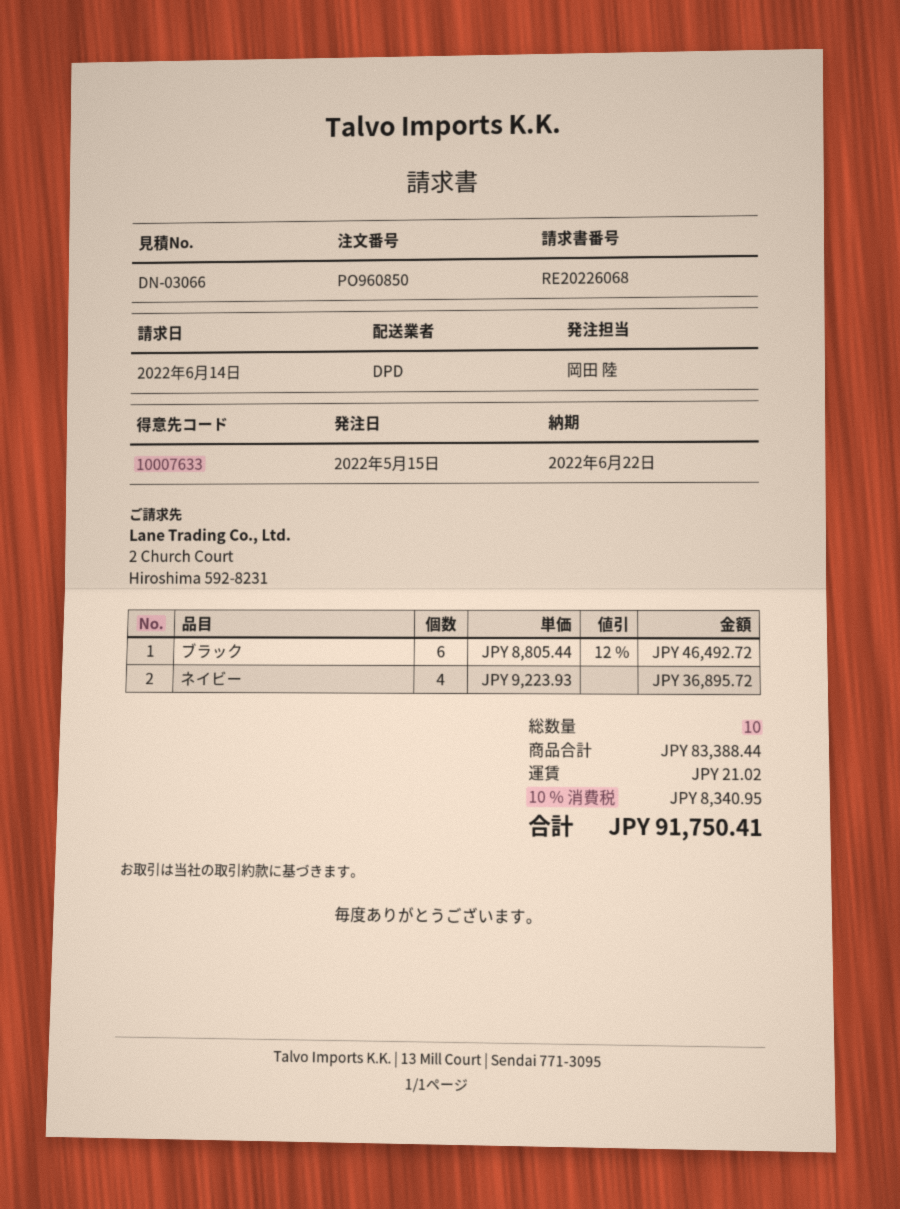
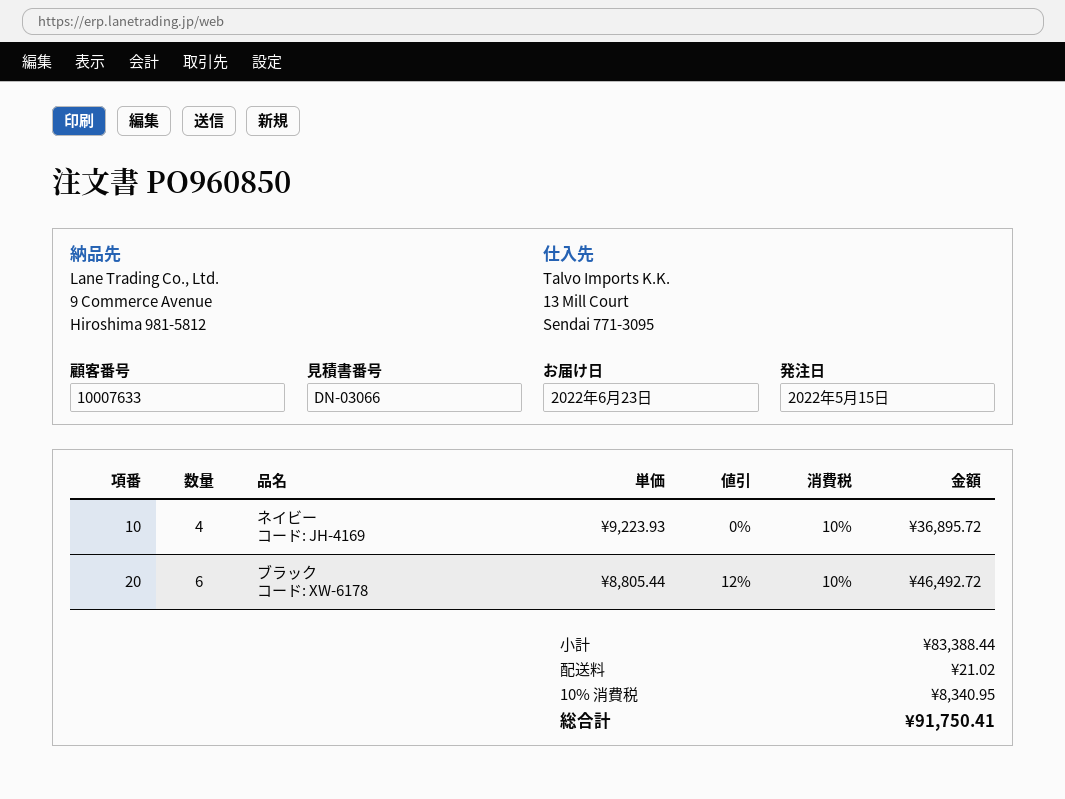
delivery date: 2022-06-22 -> 2022-06-23

